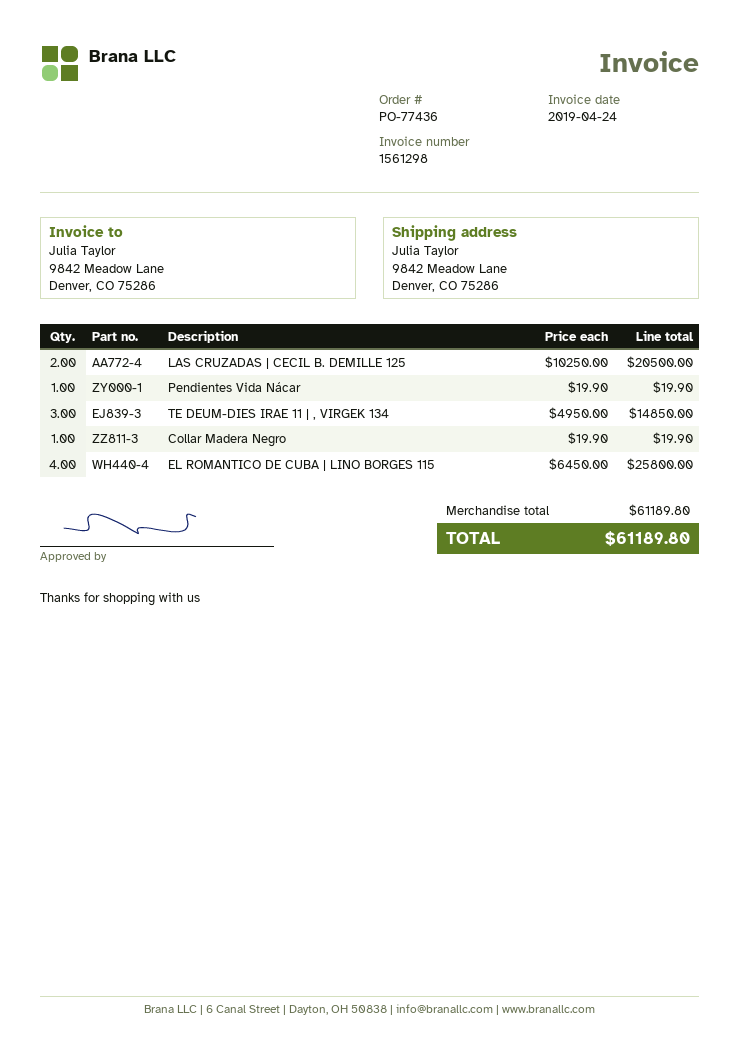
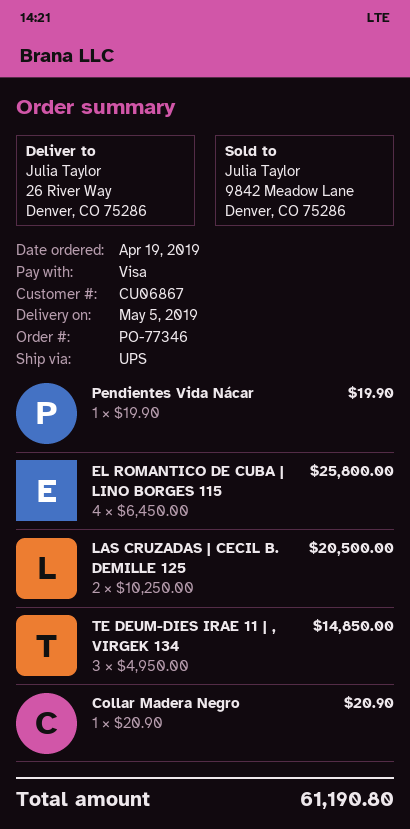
order number: PO-77436 -> PO-77346
ship to: 9842 Meadow Lane, Denver, CO 75286 -> 26 River Way, Denver, CO 75286
Collar Madera Negro: 1 x 19.90 = 19.90 -> 1 x 20.90 = 20.90
total: 61189.80 -> 61190.80

